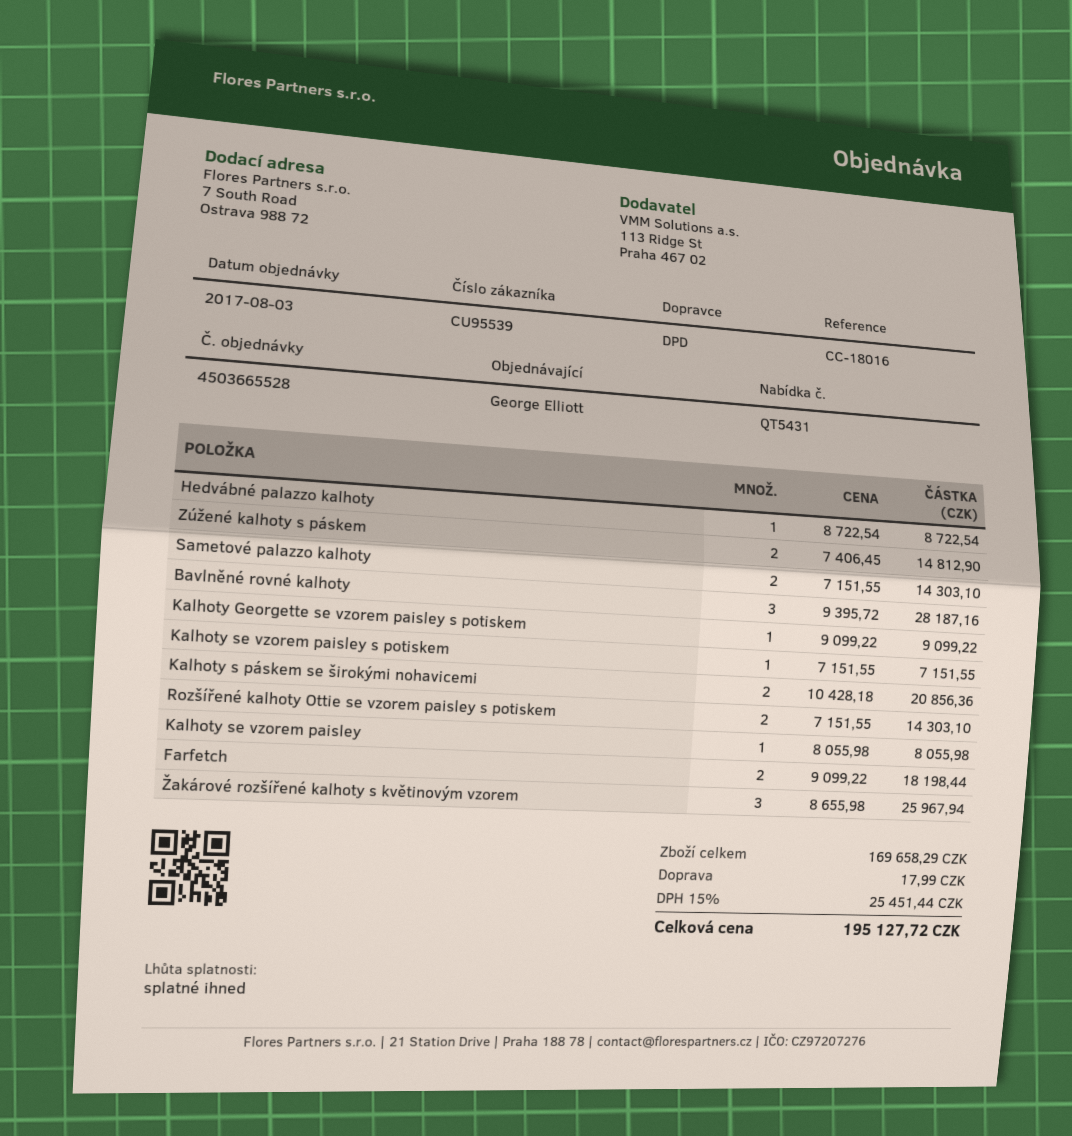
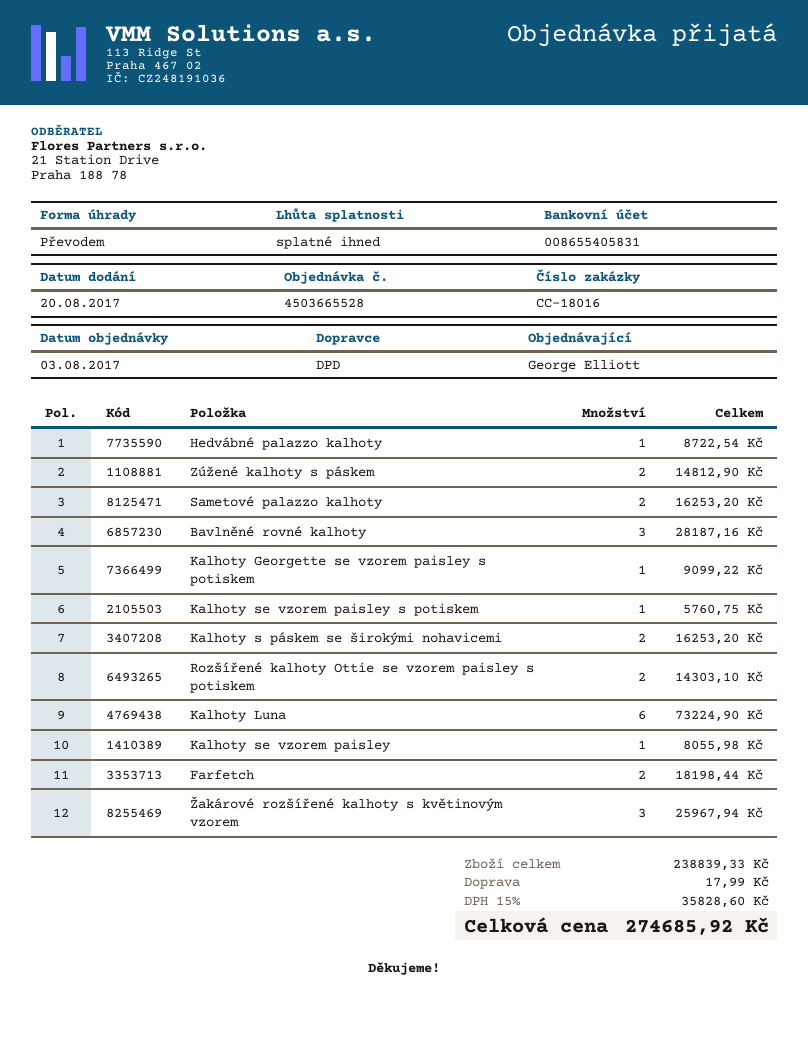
Sametové palazzo kalhoty: 2 for 14303.10 -> 2 for 16253.20
Kalhoty se vzorem paisley s potiskem: 1 for 7151.55 -> 1 for 5760.75
Kalhoty s páskem se širokými nohavicemi: 2 for 20856.36 -> 2 for 16253.20
Kalhoty Luna: none -> 6 for 73224.90
subtotal: 169658.29 -> 238839.33
tax: 15% = 25451.44 -> 15% = 35828.60
total: 195127.72 -> 274685.92

